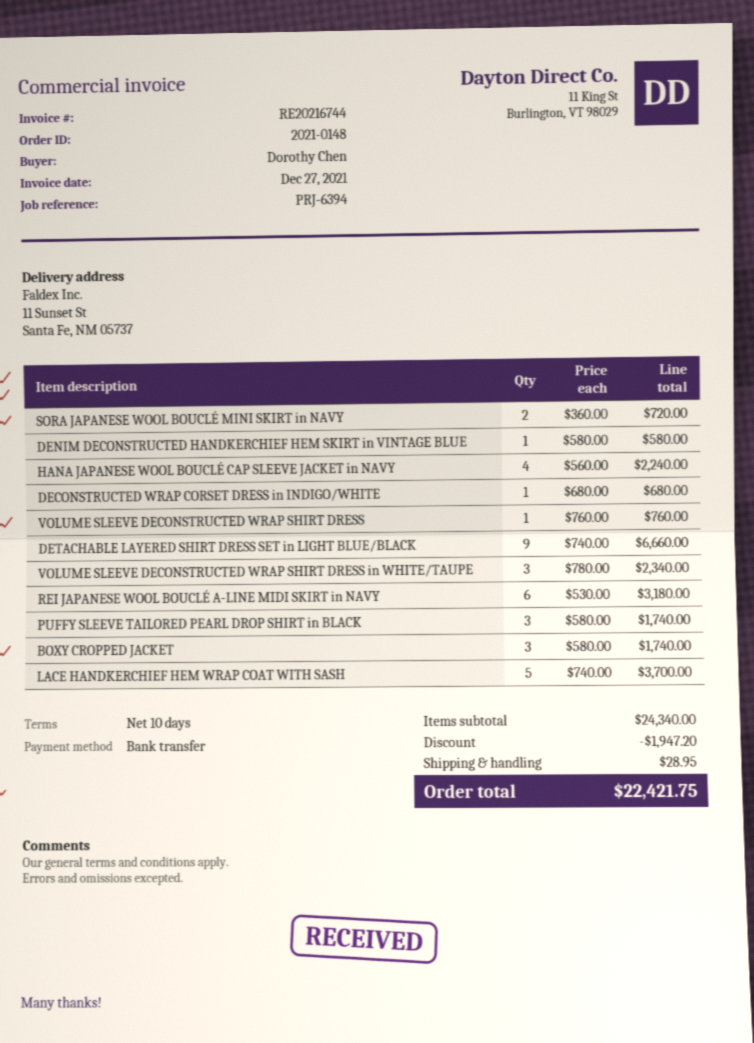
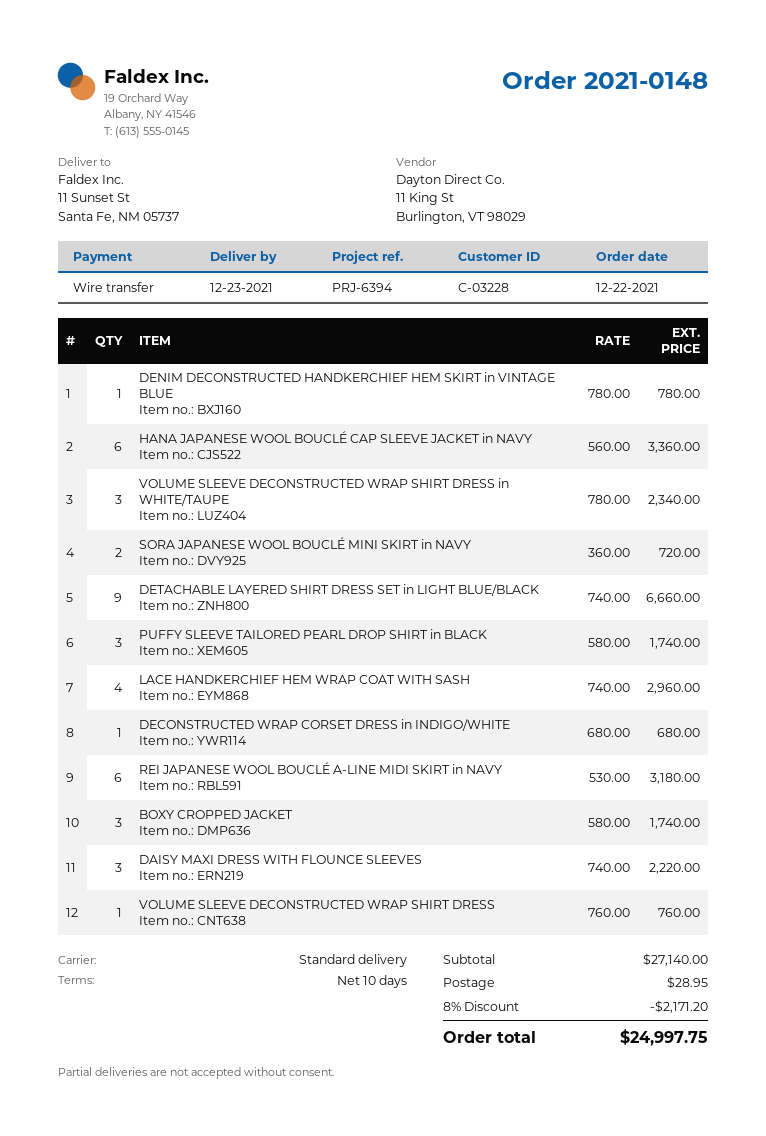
DENIM DECONSTRUCTED HANDKERCHIEF HEM SKIRT in VINTAGE BLUE: 1 x 580.00 = 580.00 -> 1 x 780.00 = 780.00
HANA JAPANESE WOOL BOUCLÉ CAP SLEEVE JACKET in NAVY: 4 x 560.00 = 2240.00 -> 6 x 560.00 = 3360.00
LACE HANDKERCHIEF HEM WRAP COAT WITH SASH: 5 x 740.00 = 3700.00 -> 4 x 740.00 = 2960.00
DAISY MAXI DRESS WITH FLOUNCE SLEEVES: none -> 3 x 740.00 = 2220.00
subtotal: 24340.00 -> 27140.00
discount: 1947.20 -> 2171.20
total: 22421.75 -> 24997.75

